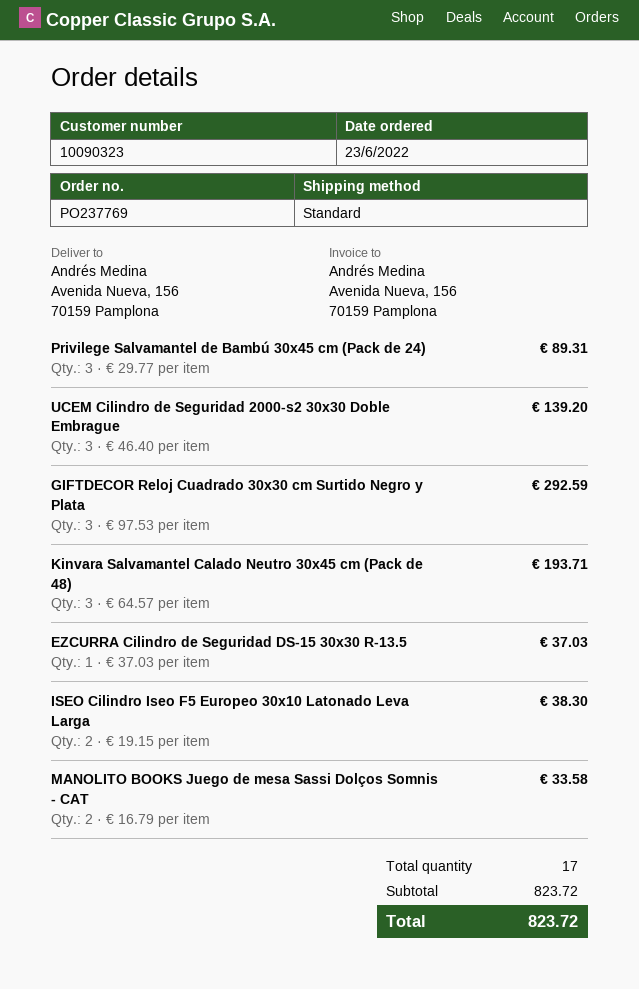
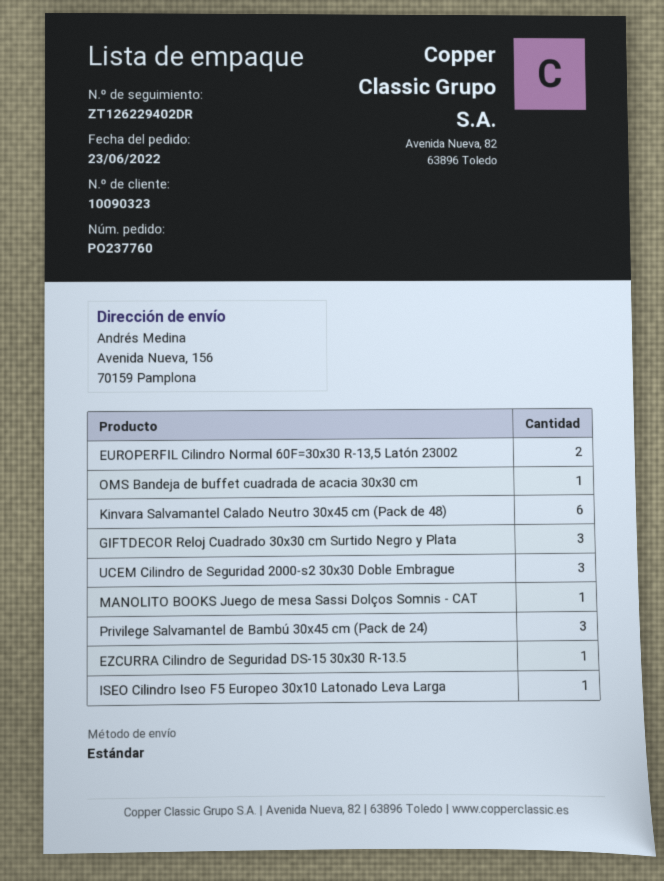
order number: PO237769 -> PO237760
Kinvara Salvamantel Calado Neutro 30x45 cm (Pack de 48): 3 -> 6
ISEO Cilindro Iseo F5 Europeo 30x10 Latonado Leva Larga: 2 -> 1
MANOLITO BOOKS Juego de mesa Sassi Dolços Somnis - CAT: 2 -> 1
EUROPERFIL Cilindro Normal 60F=30x30 R-13,5 Latón 23002: none -> 2
OMS Bandeja de buffet cuadrada de acacia 30x30 cm: none -> 1

